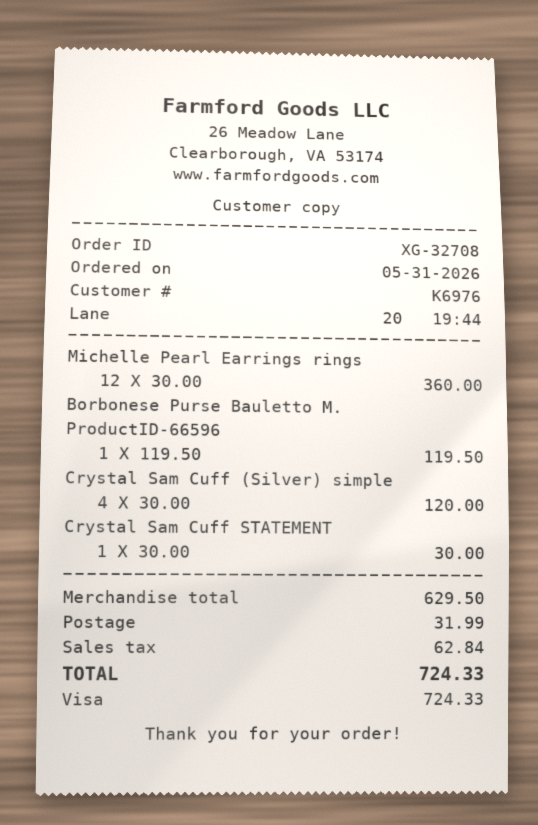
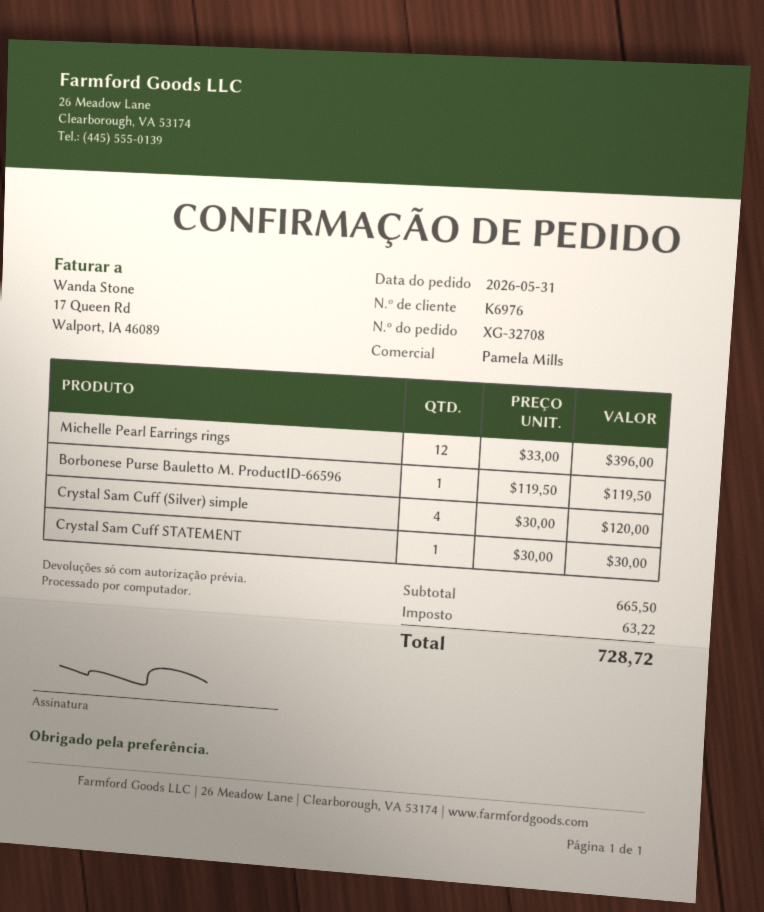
Michelle Pearl Earrings rings: 12 x 30.00 = 360.00 -> 12 x 33.00 = 396.00
subtotal: 629.50 -> 665.50
shipping: 31.99 -> none
tax: 62.84 -> 63.22
total: 724.33 -> 728.72

